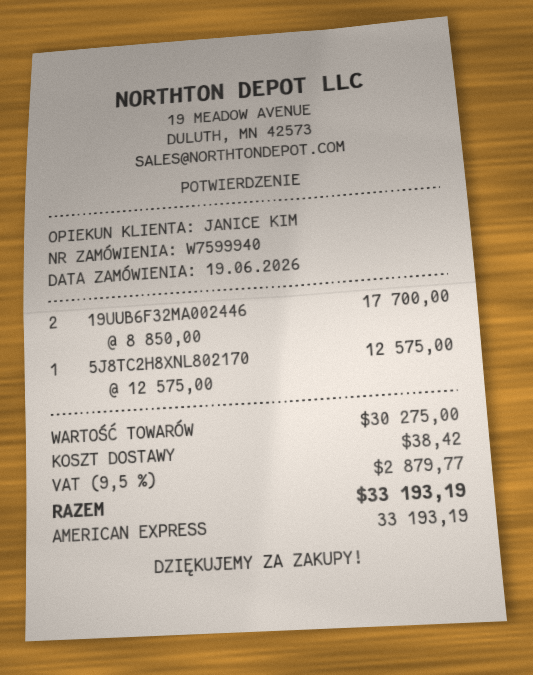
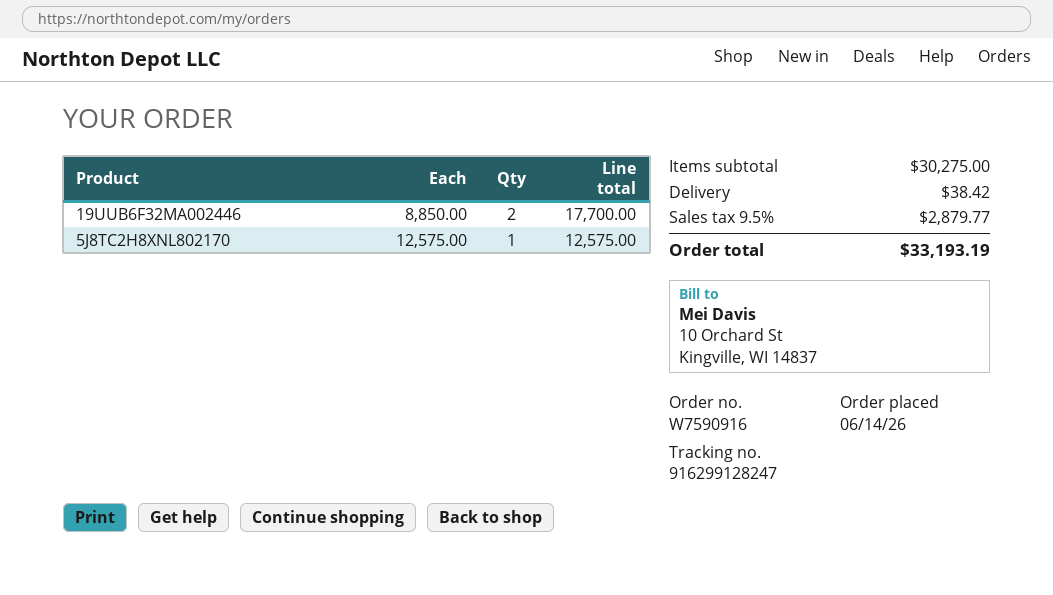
order number: W7599940 -> W7590916
order date: 2026-06-19 -> 2026-06-14

